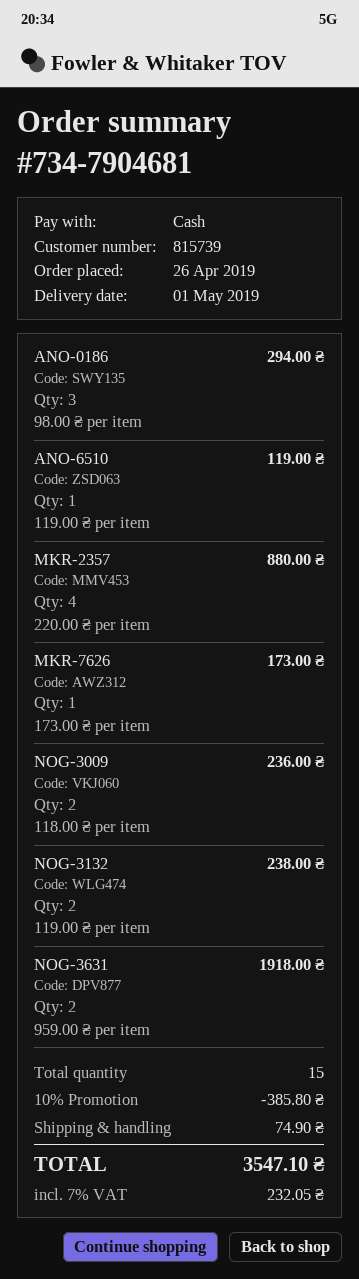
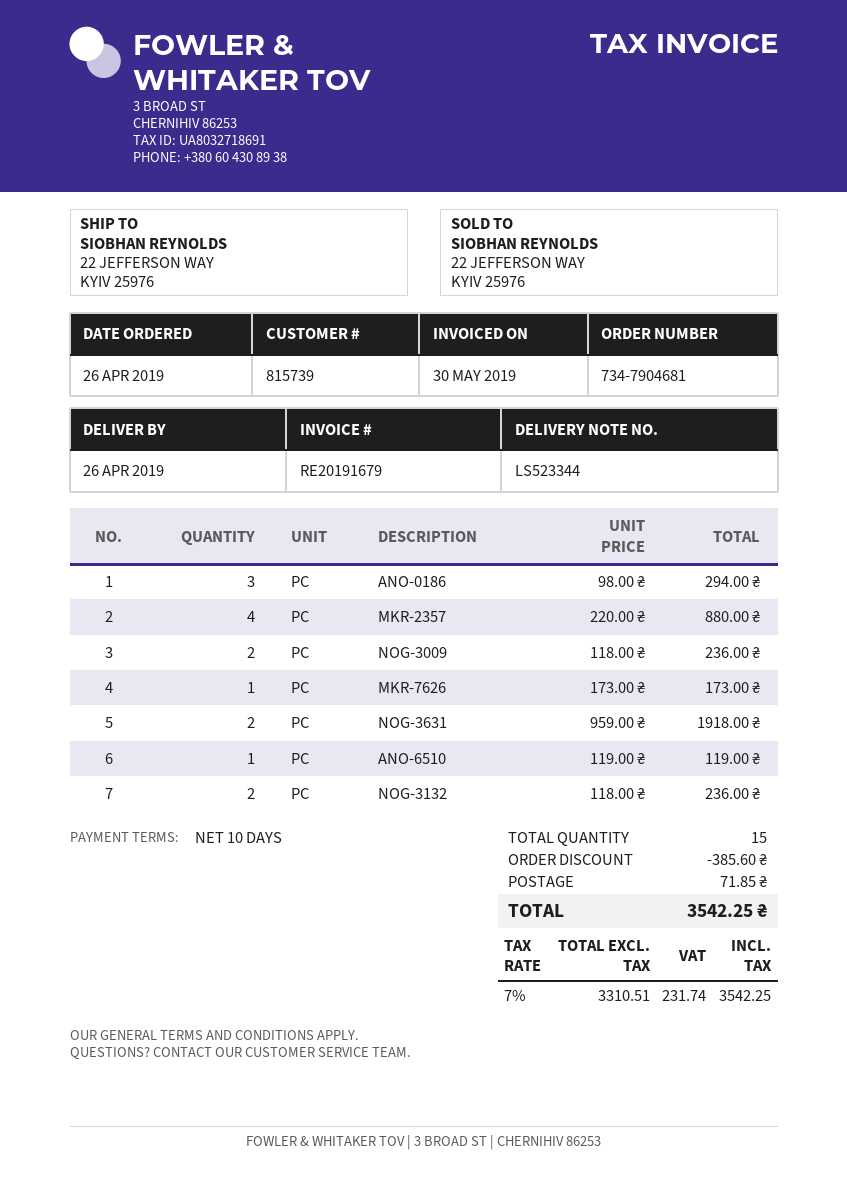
delivery date: 2019-05-01 -> 2019-04-26
NOG-3132: 2 x 119.00 = 238.00 -> 2 x 118.00 = 236.00
discount: 385.80 -> 385.60
shipping: 74.90 -> 71.85
tax: 7% = 232.05 -> 7% = 231.74
total: 3547.10 -> 3542.25

